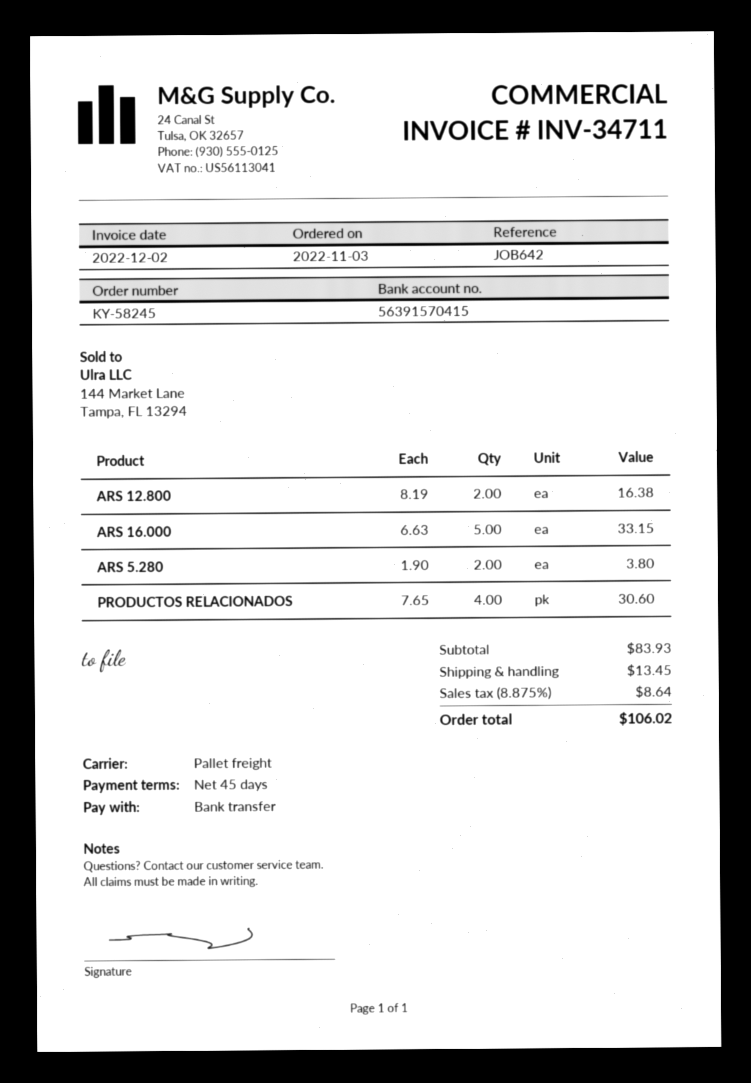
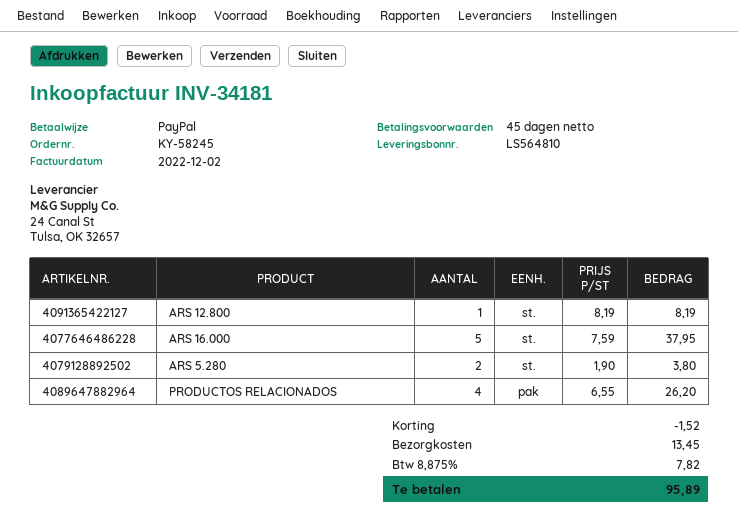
invoice number: INV-34711 -> INV-34181
payment method: bank transfer -> PayPal
ARS 12.800: 2 x 8.19 = 16.38 -> 1 x 8.19 = 8.19
ARS 16.000: 5 x 6.63 = 33.15 -> 5 x 7.59 = 37.95
PRODUCTOS RELACIONADOS: 4 x 7.65 = 30.60 -> 4 x 6.55 = 26.20
discount: none -> 1.52
tax: 8.875% = 8.64 -> 8.875% = 7.82
total: 106.02 -> 95.89

